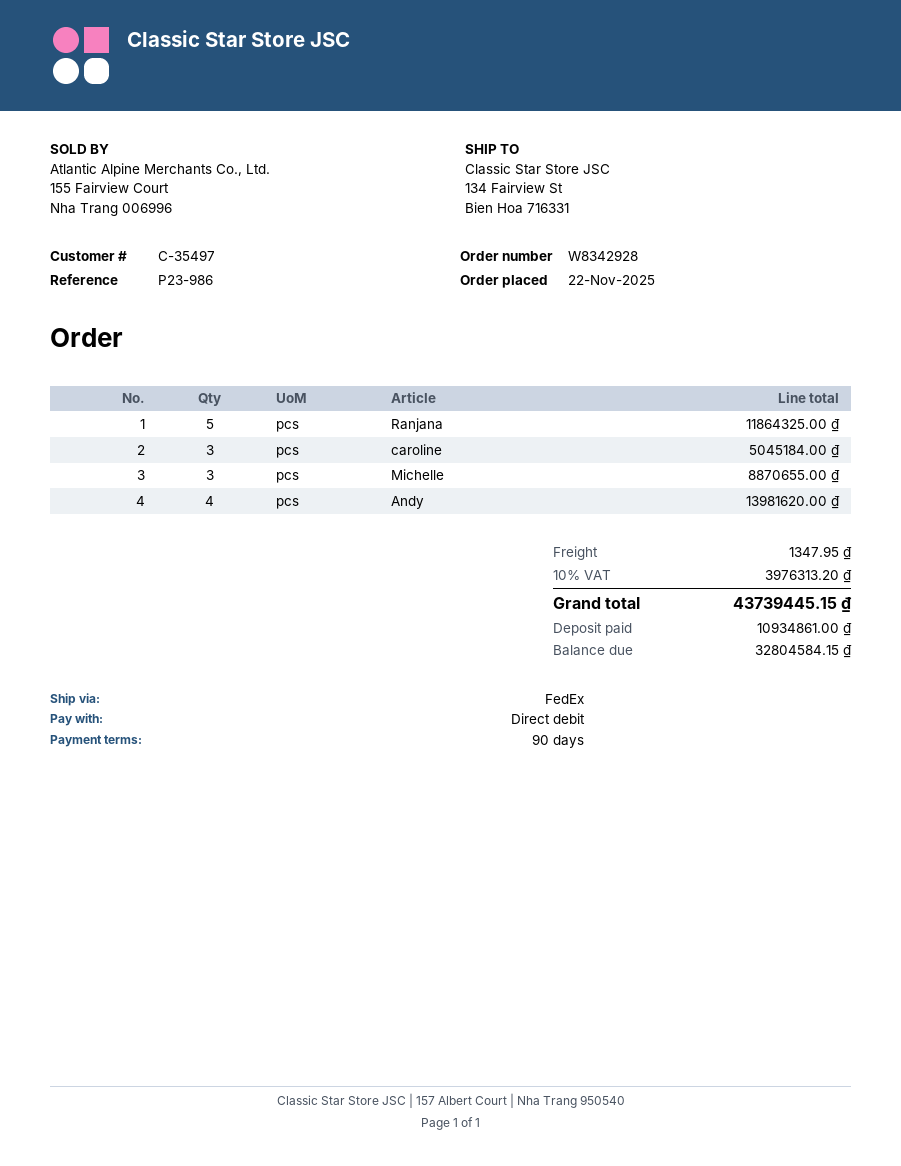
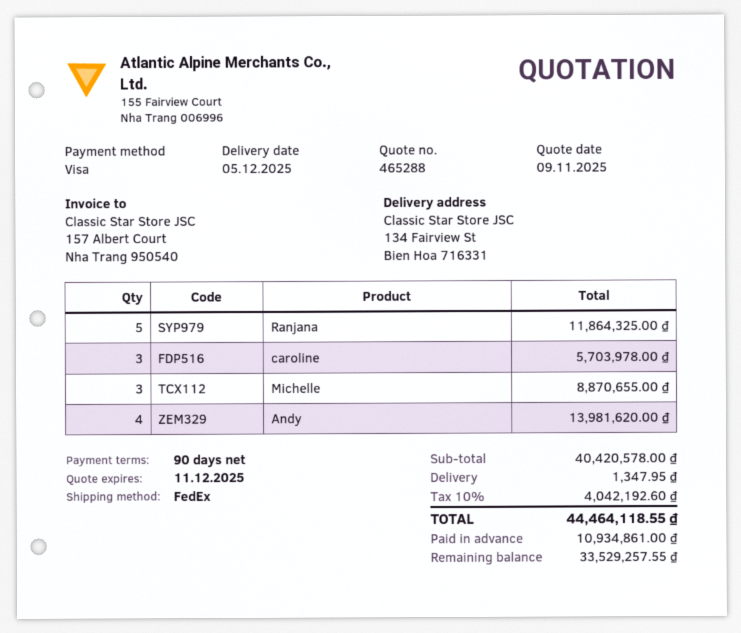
payment method: direct debit -> Visa
caroline: 3 for 5045184.00 -> 3 for 5703978.00
tax: 10% = 3976313.20 -> 10% = 4042192.60
total: 43739445.15 -> 44464118.55
balance: 32804584.15 -> 33529257.55

